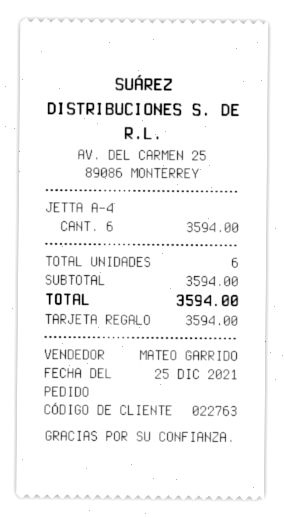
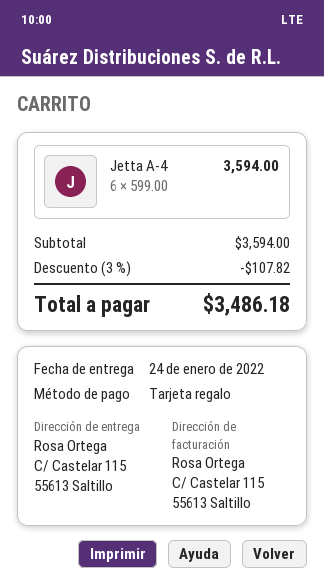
discount: none -> 3% = 107.82
total: 3594.00 -> 3486.18

